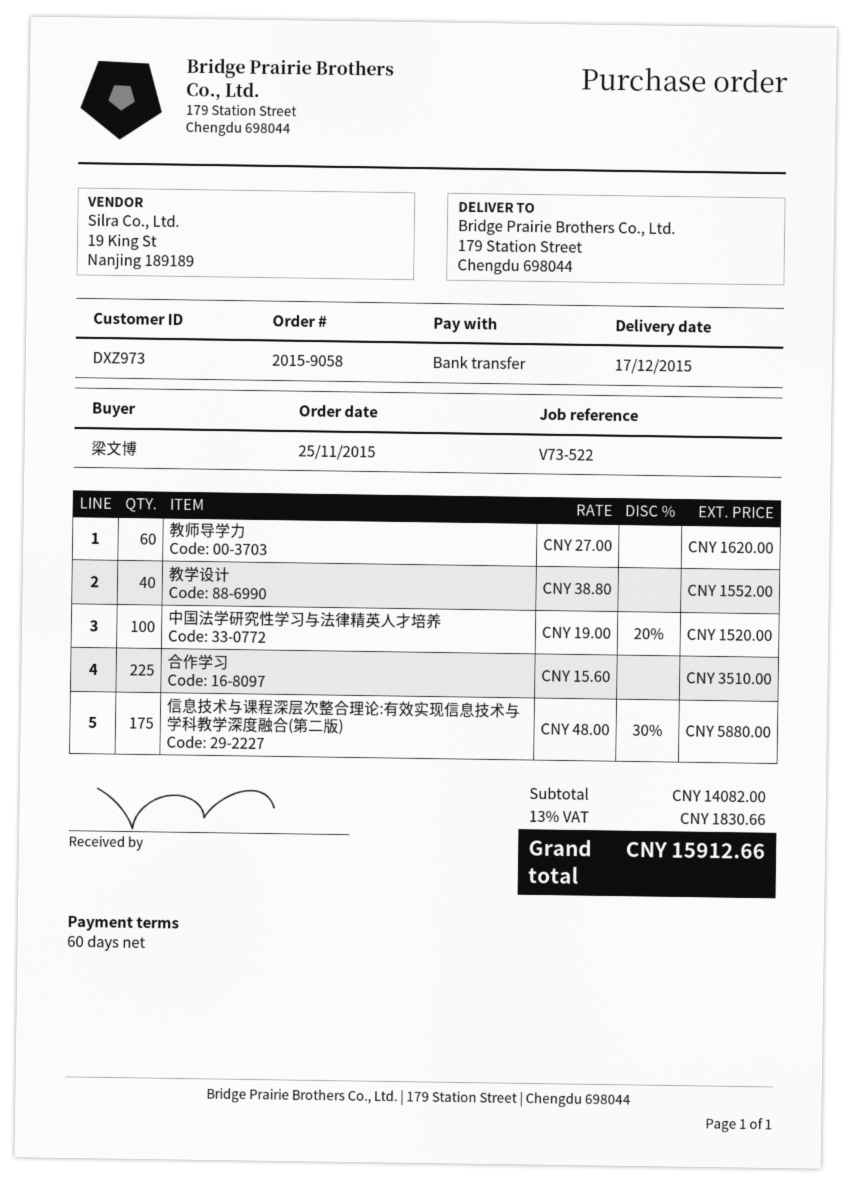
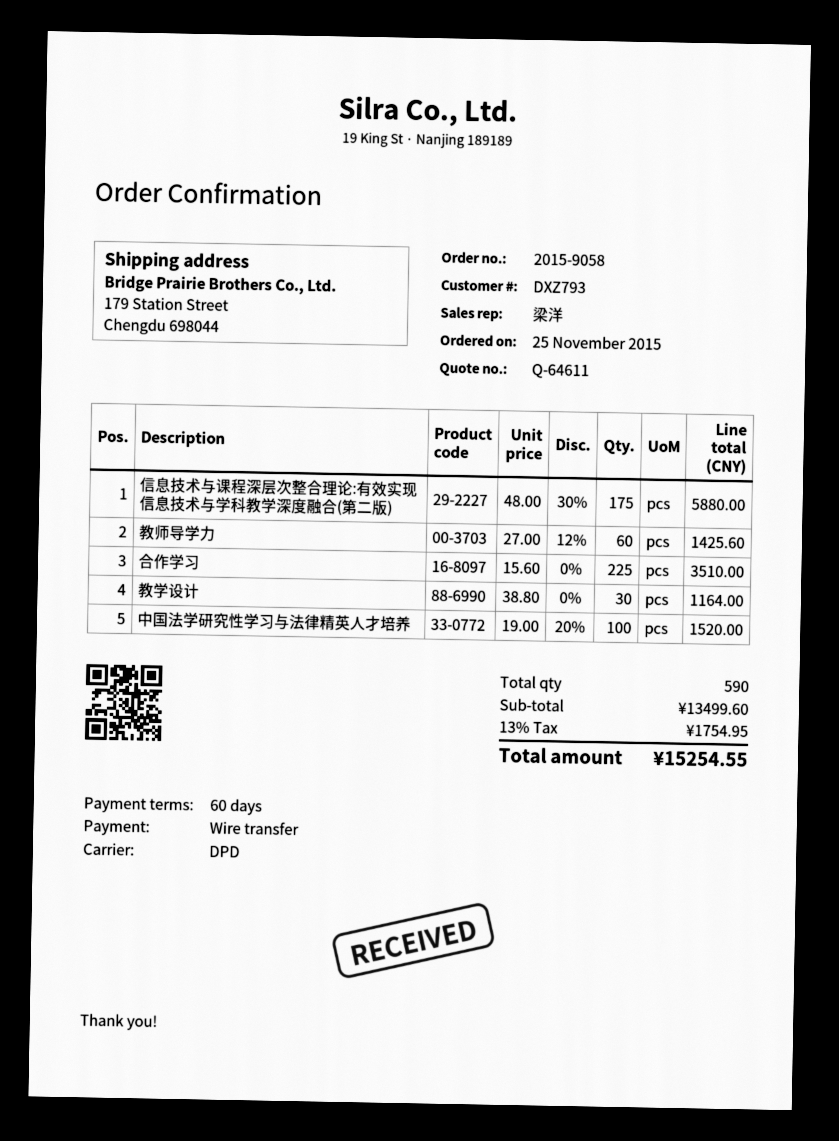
customer number: DXZ973 -> DXZ793
教师导学力: 60 x 27.00 = 1620.00 -> 60 x 27.00 - 12% = 1425.60
教学设计: 40 x 38.80 = 1552.00 -> 30 x 38.80 = 1164.00
subtotal: 14082.00 -> 13499.60
tax: 13% = 1830.66 -> 13% = 1754.95
total: 15912.66 -> 15254.55

